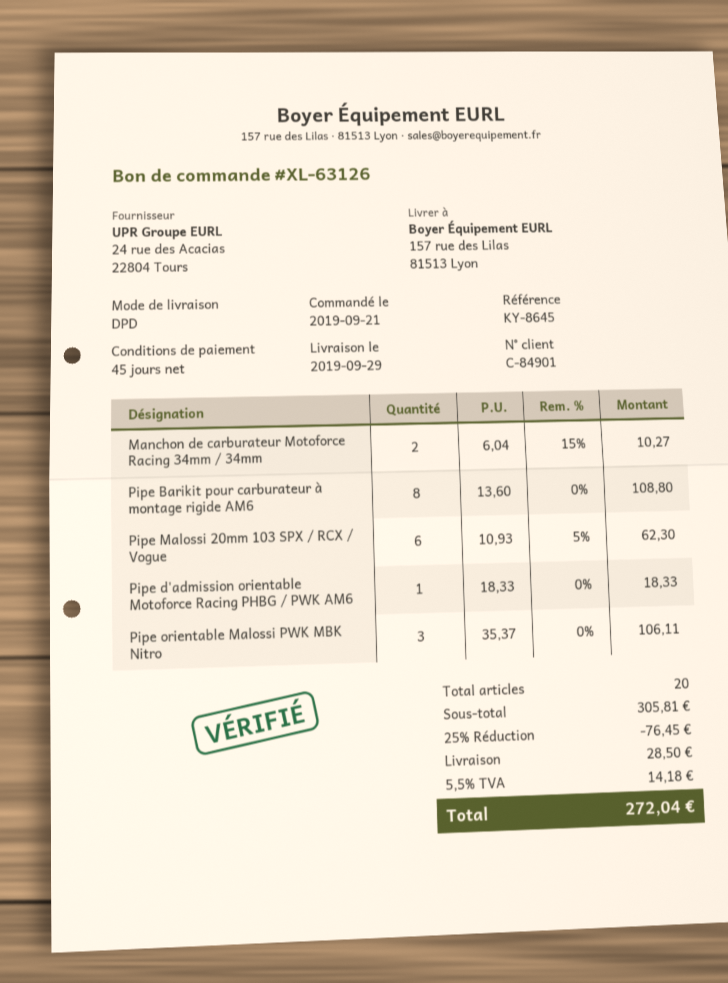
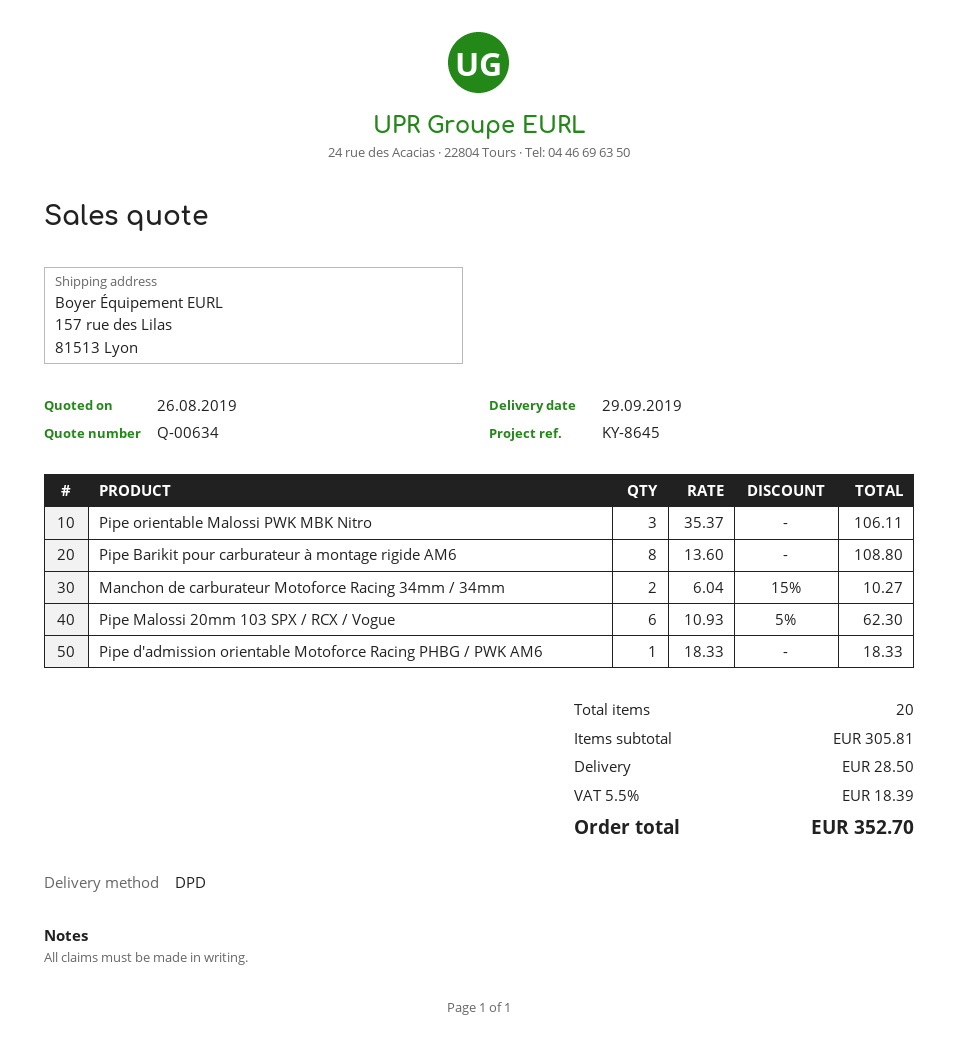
discount: 25% = 76.45 -> none
tax: 5.5% = 14.18 -> 5.5% = 18.39
total: 272.04 -> 352.70

